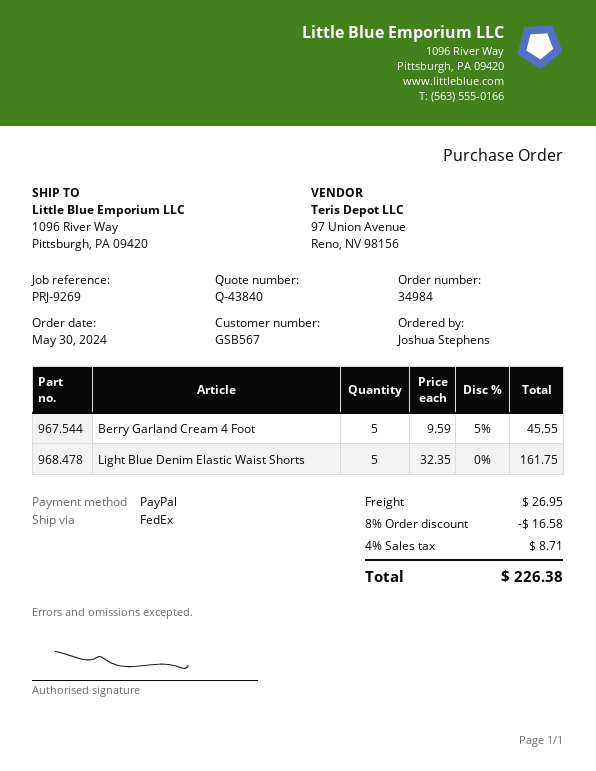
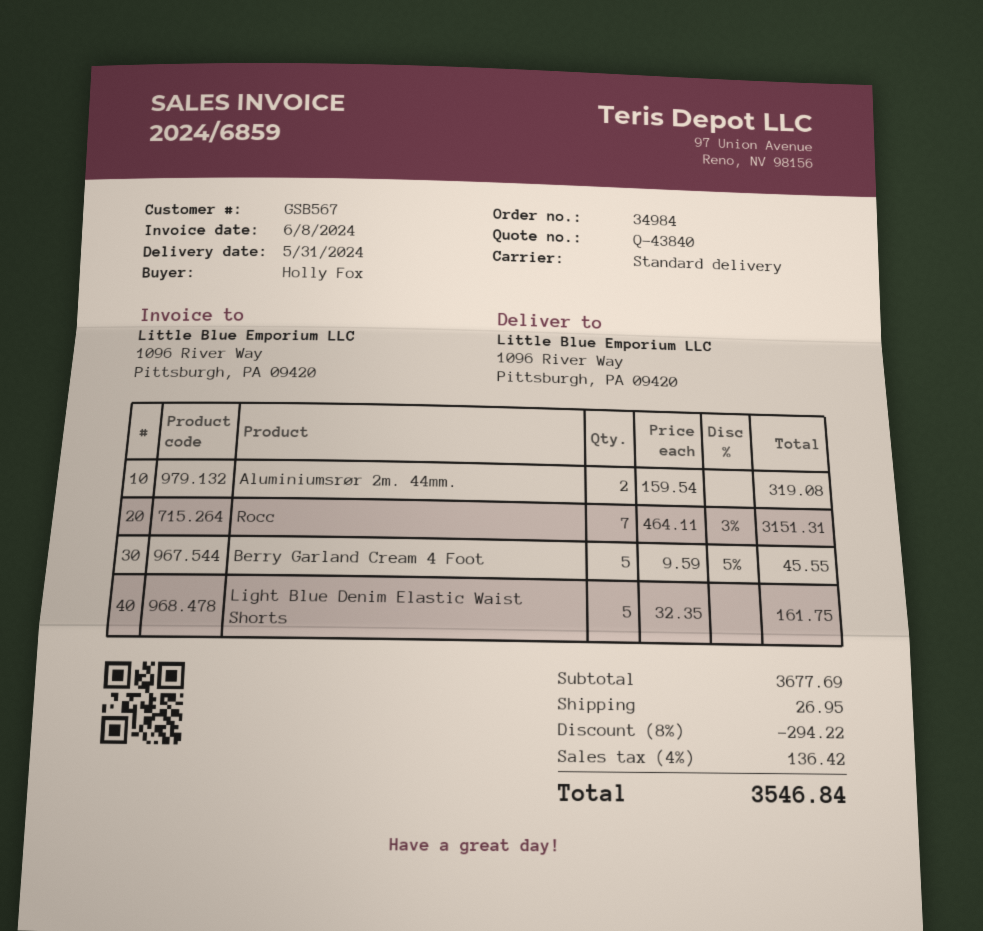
ordered by: Joshua Stephens -> Holly Fox
shipping method: FedEx -> standard
Aluminiumsrør 2m. 44mm.: none -> 2 x 159.54 = 319.08
Rocc: none -> 7 x 464.11 - 3% = 3151.31
discount: 8% = 16.58 -> 8% = 294.22
tax: 4% = 8.71 -> 4% = 136.42
total: 226.38 -> 3546.84

